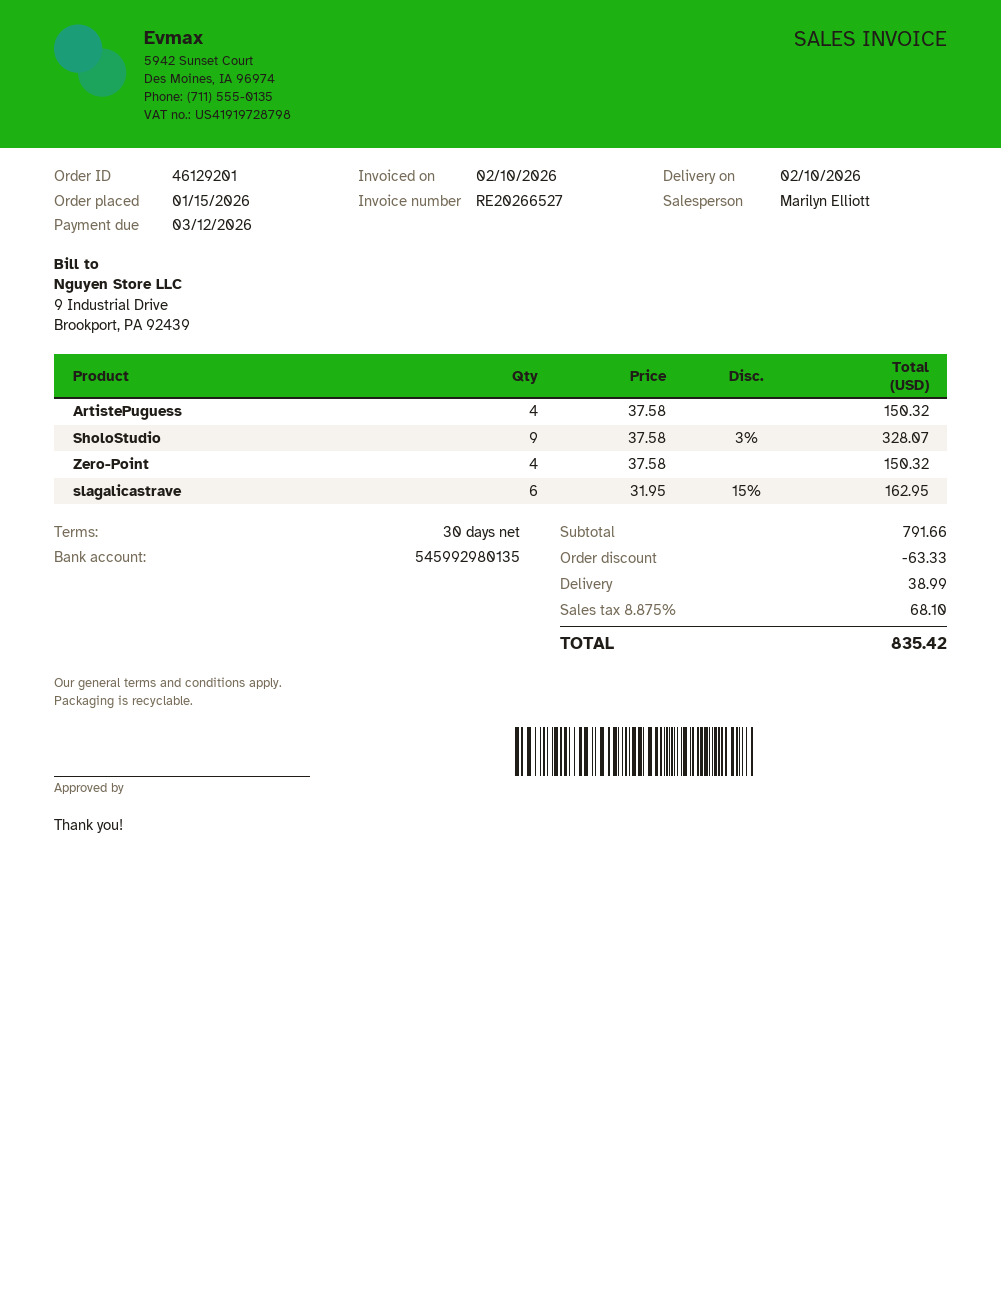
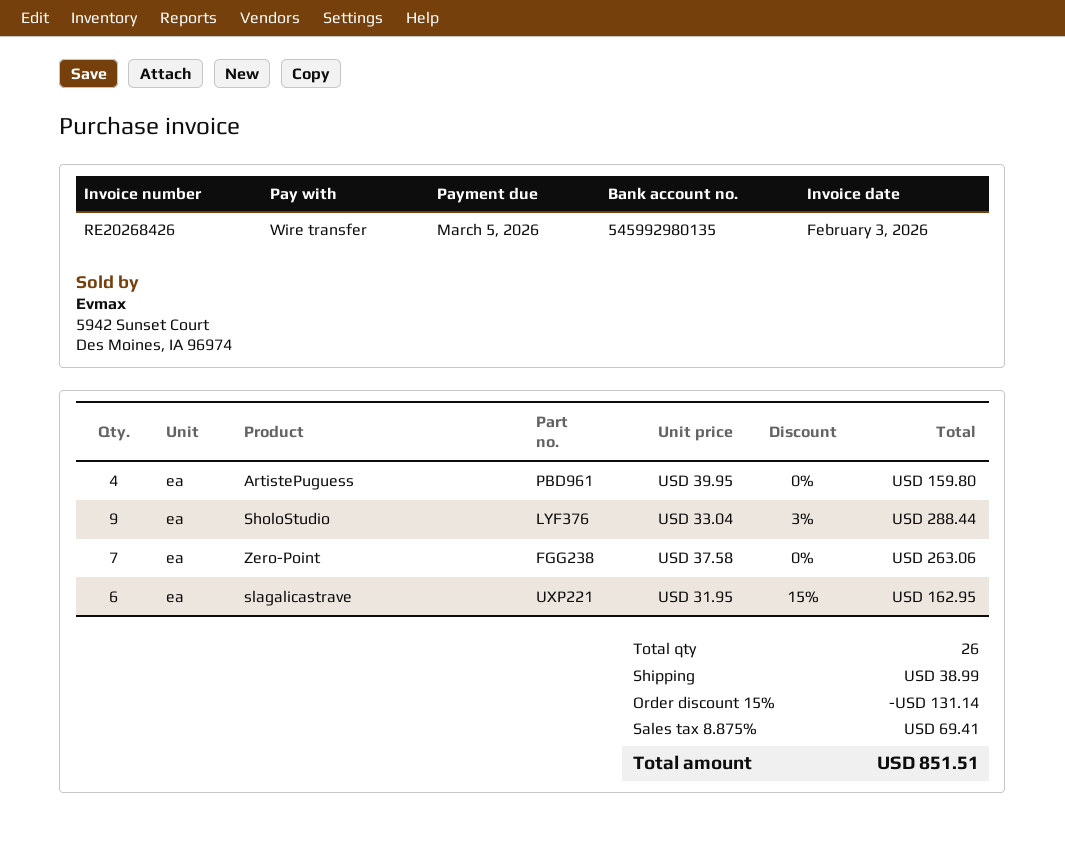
invoice number: RE20266527 -> RE20268426
invoice date: 2026-02-10 -> 2026-02-03
due date: 2026-03-12 -> 2026-03-05
ArtistePuguess: 4 x 37.58 = 150.32 -> 4 x 39.95 = 159.80
SholoStudio: 9 x 37.58 - 3% = 328.07 -> 9 x 33.04 - 3% = 288.44
Zero-Point: 4 x 37.58 = 150.32 -> 7 x 37.58 = 263.06
discount: 63.33 -> 131.14
tax: 8.875% = 68.10 -> 8.875% = 69.41
total: 835.42 -> 851.51

